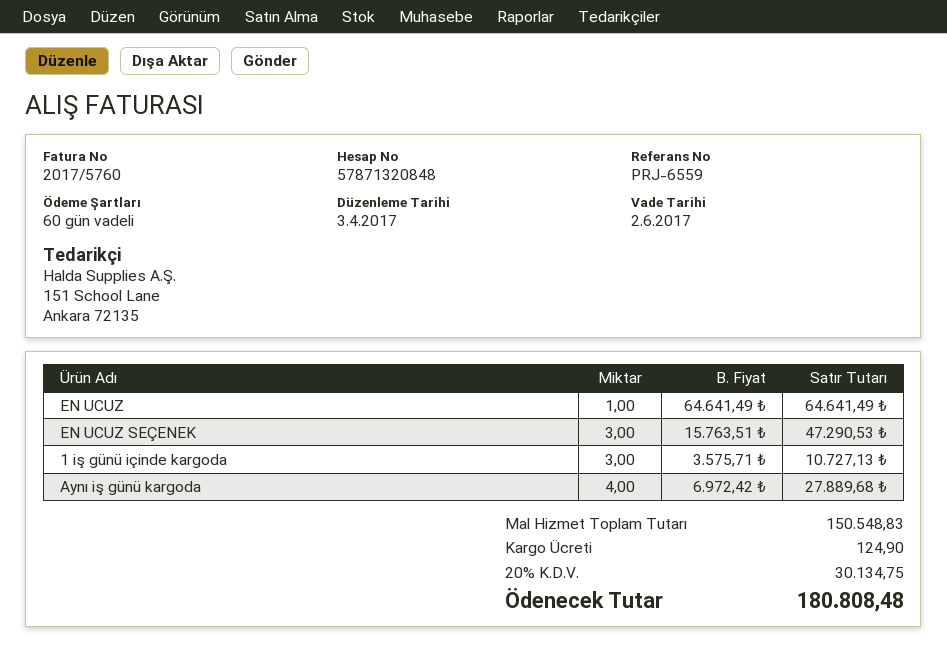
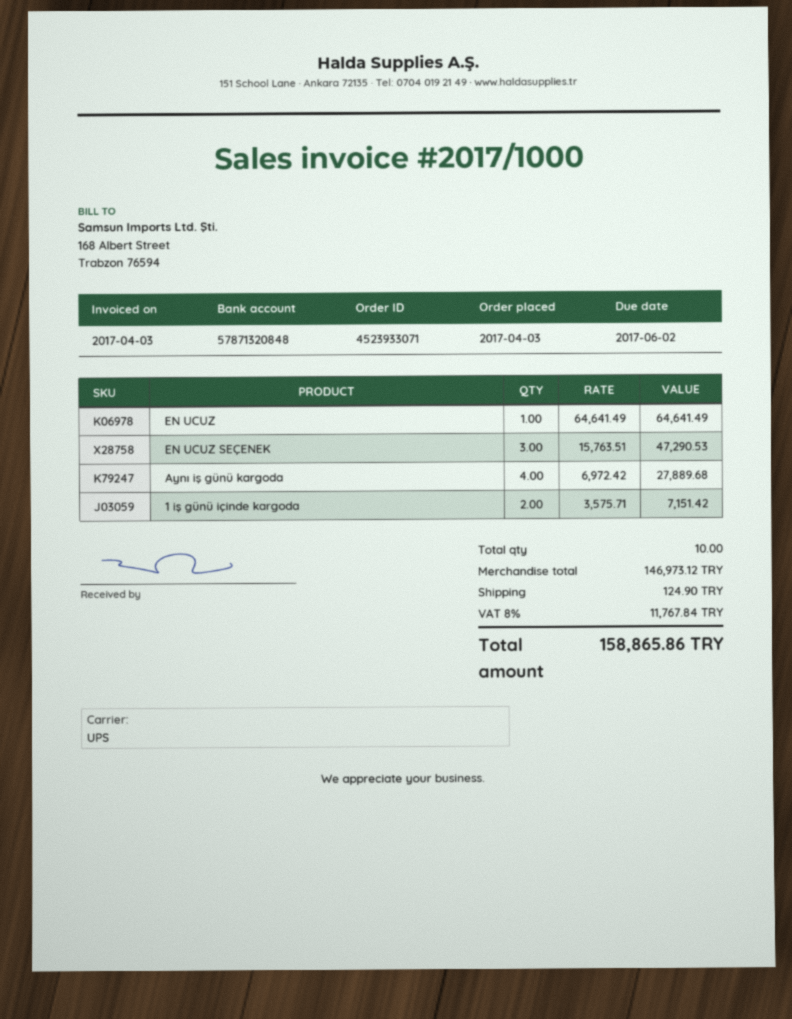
invoice number: 2017/5760 -> 2017/1000
1 iş günü içinde kargoda: 3 x 3575.71 = 10727.13 -> 2 x 3575.71 = 7151.42
subtotal: 150548.83 -> 146973.12
tax: 20% = 30134.75 -> 8% = 11767.84
total: 180808.48 -> 158865.86

